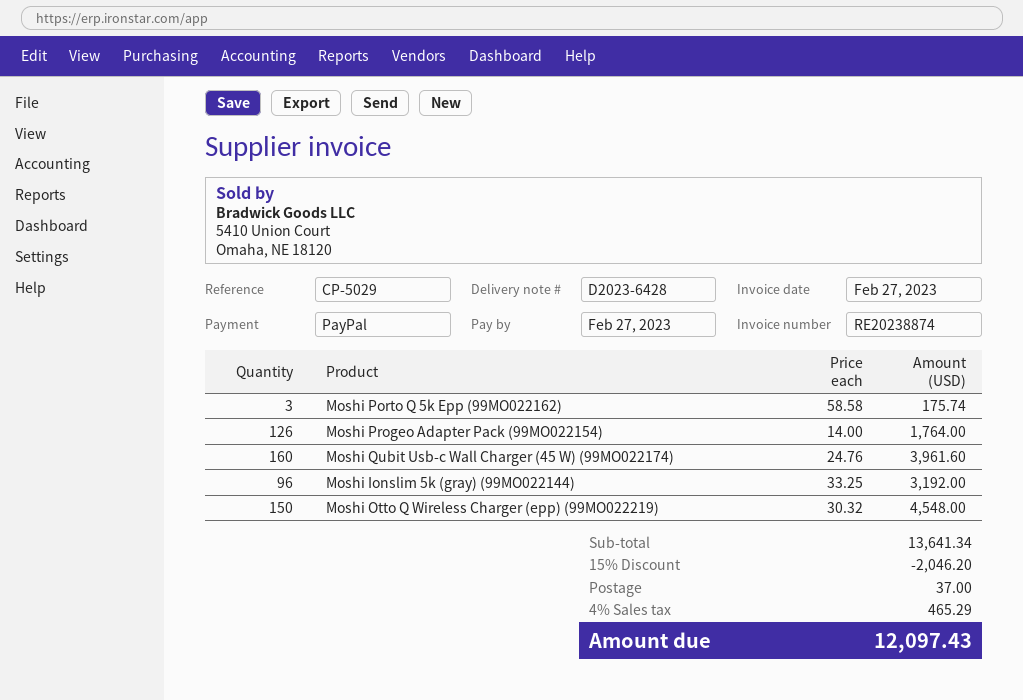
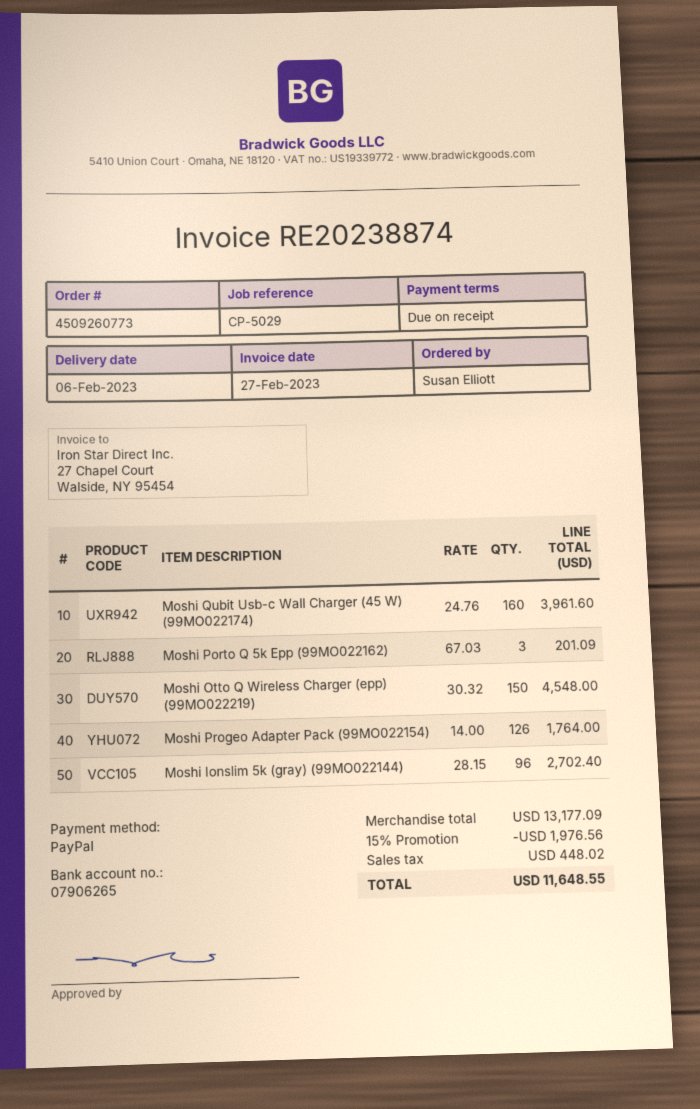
Moshi Porto Q 5k Epp (99MO022162): 3 x 58.58 = 175.74 -> 3 x 67.03 = 201.09
Moshi Ionslim 5k (gray) (99MO022144): 96 x 33.25 = 3192.00 -> 96 x 28.15 = 2702.40
subtotal: 13641.34 -> 13177.09
discount: 15% = 2046.20 -> 15% = 1976.56
shipping: 37.00 -> none
tax: 465.29 -> 448.02
total: 12097.43 -> 11648.55

